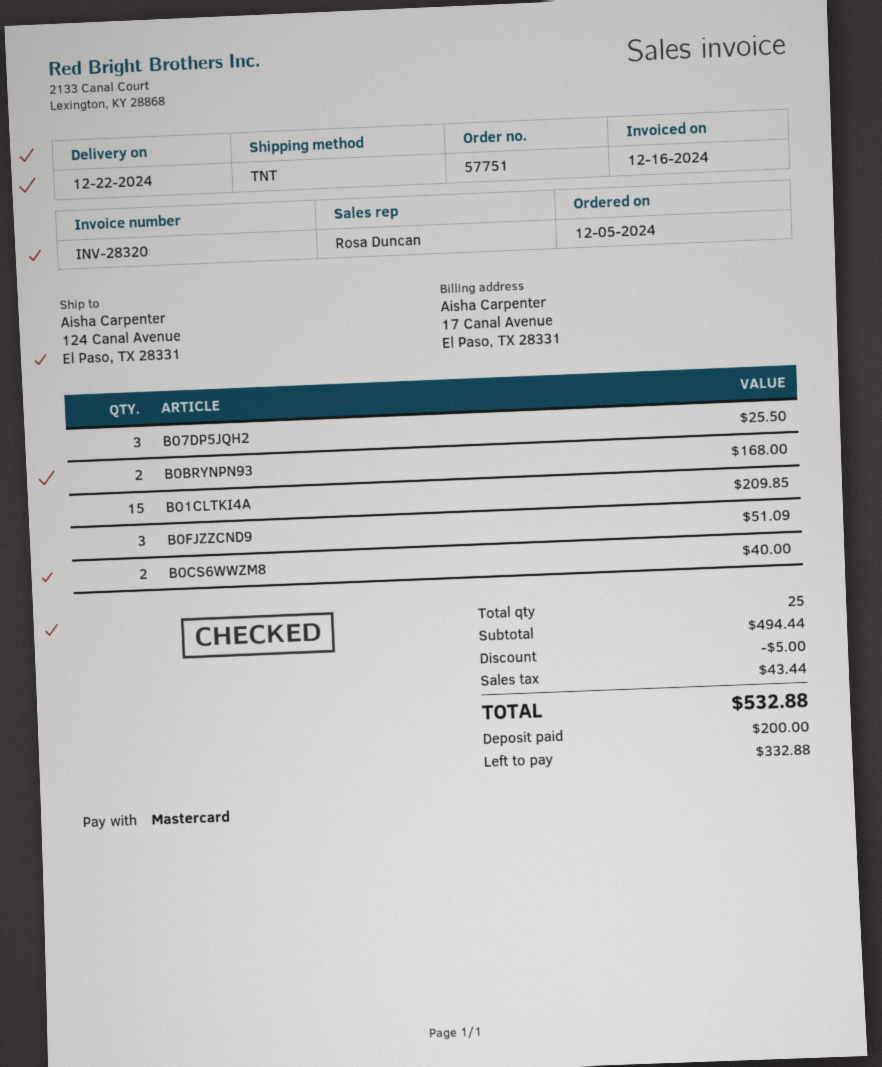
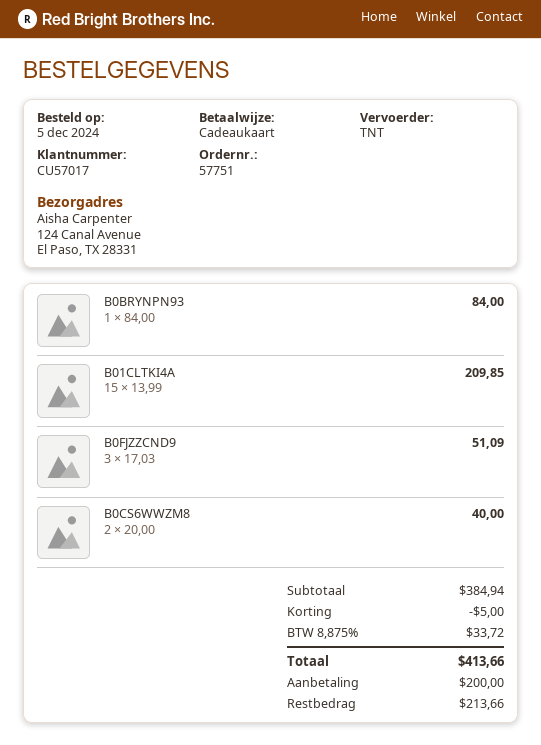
payment method: Mastercard -> gift card
B07DP5JQH2: 3 for 25.50 -> none
B0BRYNPN93: 2 for 168.00 -> 1 for 84.00
subtotal: 494.44 -> 384.94
tax: 43.44 -> 33.72
total: 532.88 -> 413.66
balance: 332.88 -> 213.66

